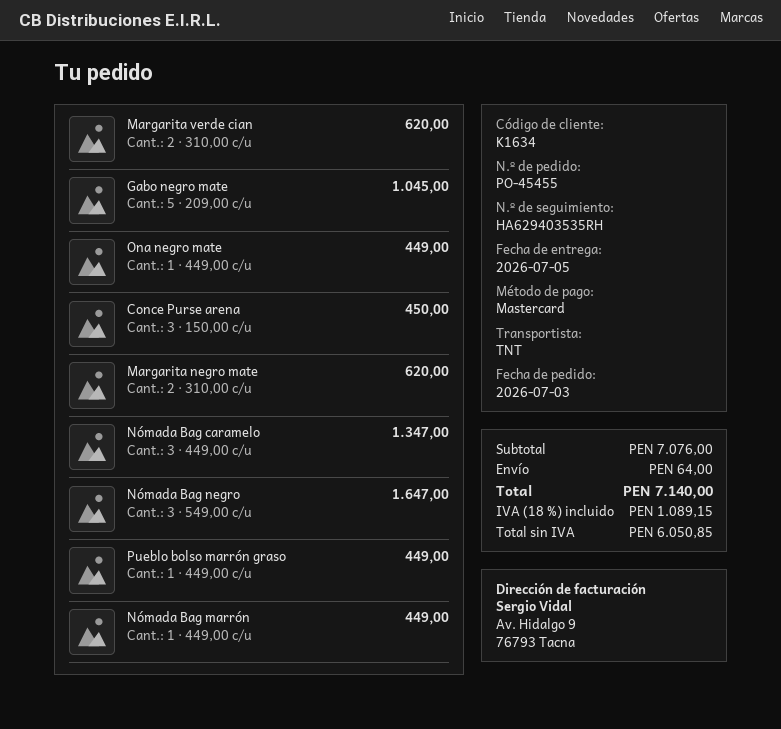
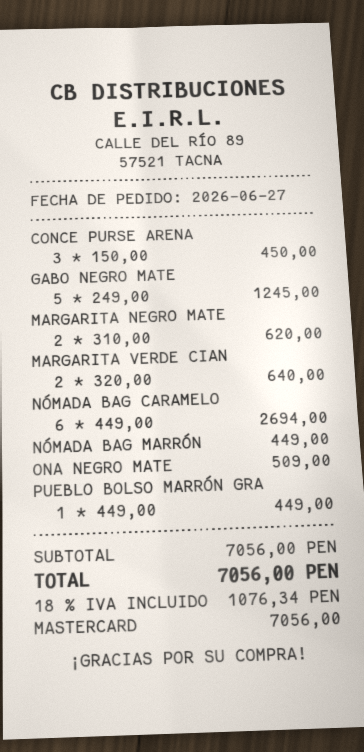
order date: 2026-07-03 -> 2026-06-27
Margarita verde cian: 2 x 310.00 = 620.00 -> 2 x 320.00 = 640.00
Gabo negro mate: 5 x 209.00 = 1045.00 -> 5 x 249.00 = 1245.00
Ona negro mate: 1 x 449.00 = 449.00 -> 1 x 509.00 = 509.00
Nómada Bag caramelo: 3 x 449.00 = 1347.00 -> 6 x 449.00 = 2694.00
Nómada Bag negro: 3 x 549.00 = 1647.00 -> none
subtotal: 7076.00 -> 7056.00
shipping: 64.00 -> none
tax: 18% = 1089.15 -> 18% = 1076.34
total: 7140.00 -> 7056.00

